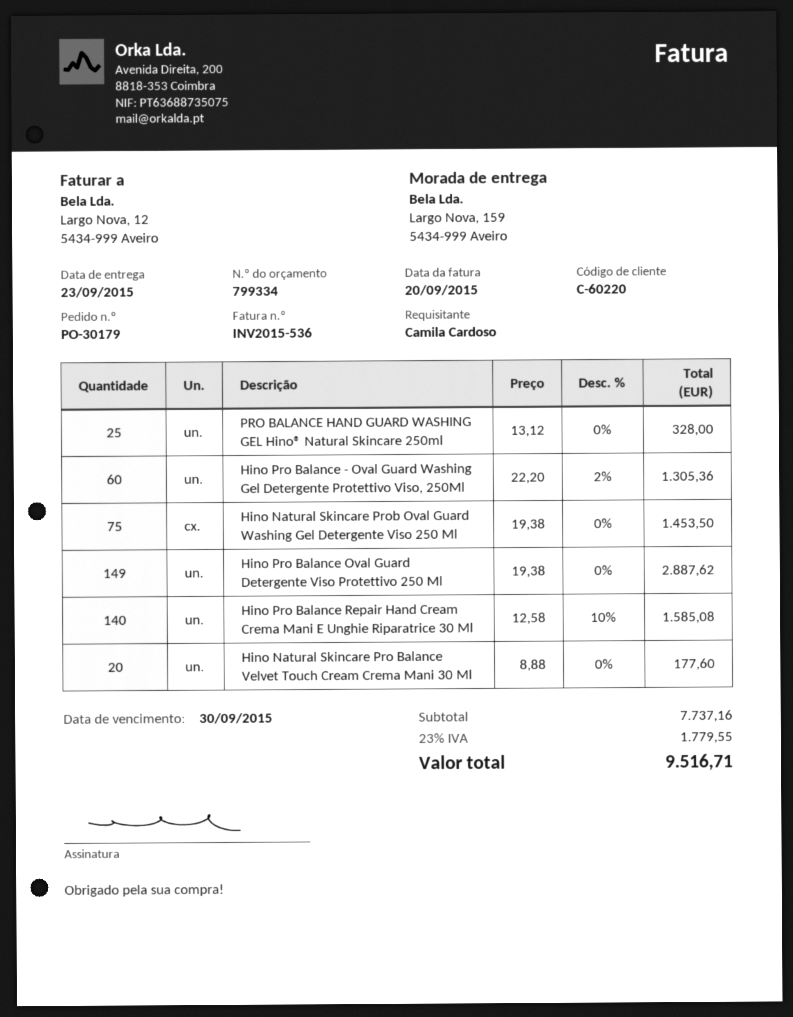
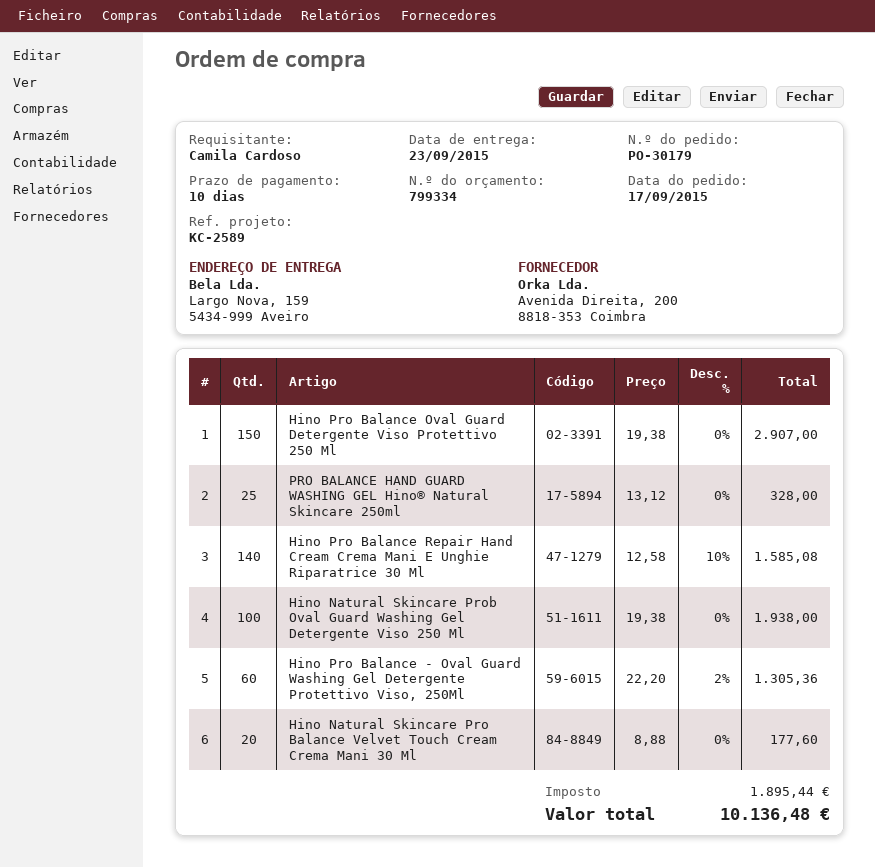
Hino Natural Skincare Prob Oval Guard Washing Gel Detergente Viso 250 Ml: 75 x 19.38 = 1453.50 -> 100 x 19.38 = 1938.00
Hino Pro Balance Oval Guard Detergente Viso Protettivo 250 Ml: 149 x 19.38 = 2887.62 -> 150 x 19.38 = 2907.00
tax: 1779.55 -> 1895.44
total: 9516.71 -> 10136.48

